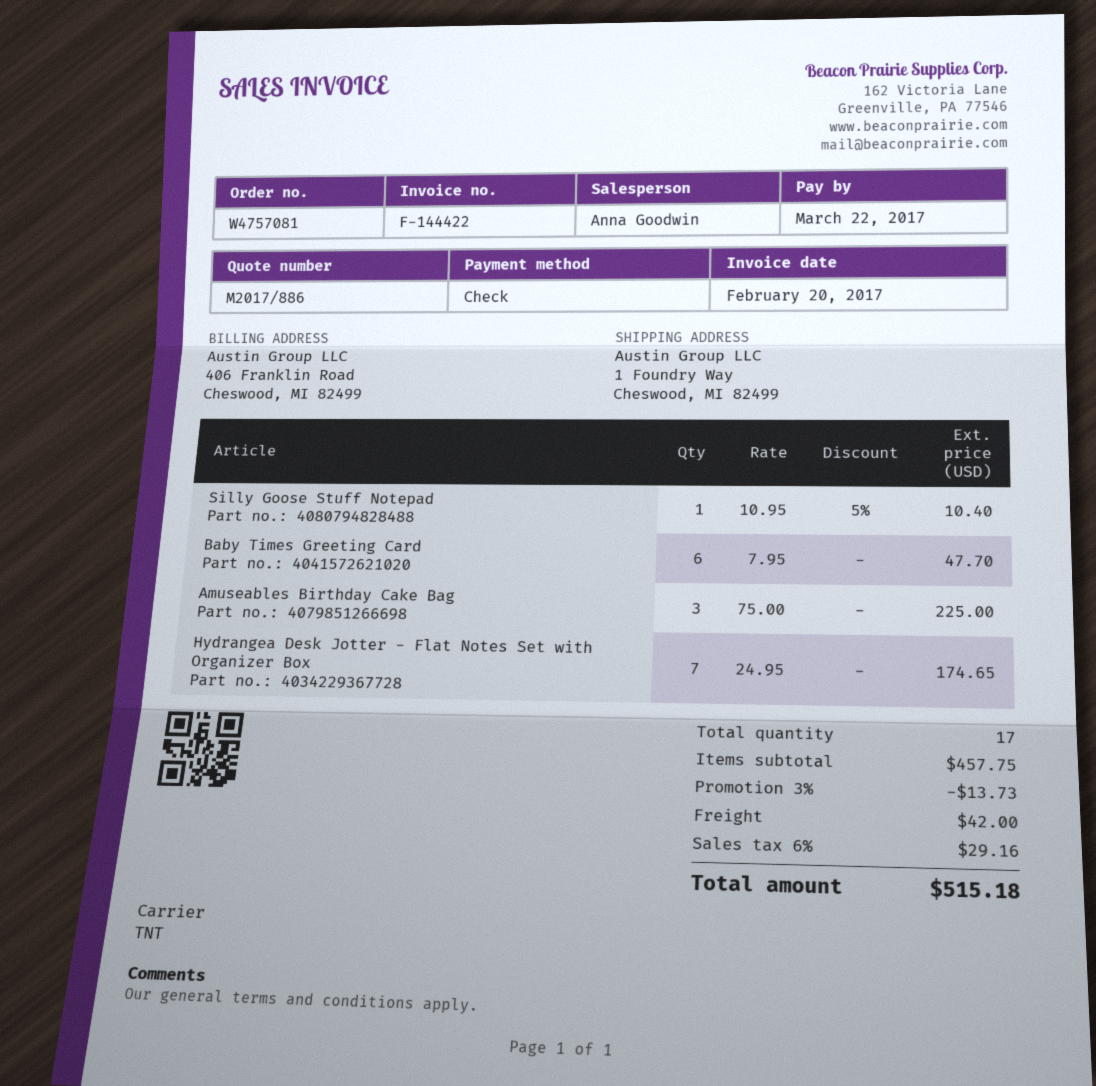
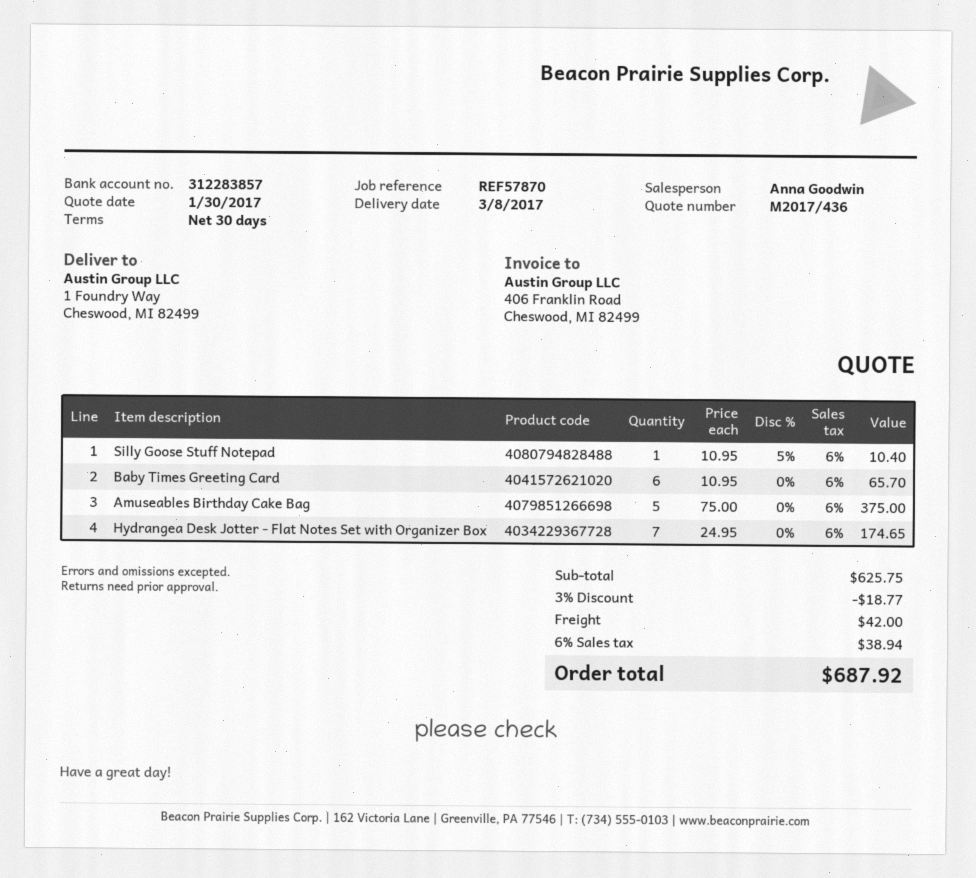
quote number: M2017/886 -> M2017/436
Baby Times Greeting Card: 6 x 7.95 = 47.70 -> 6 x 10.95 = 65.70
Amuseables Birthday Cake Bag: 3 x 75.00 = 225.00 -> 5 x 75.00 = 375.00
subtotal: 457.75 -> 625.75
discount: 3% = 13.73 -> 3% = 18.77
tax: 6% = 29.16 -> 6% = 38.94
total: 515.18 -> 687.92

